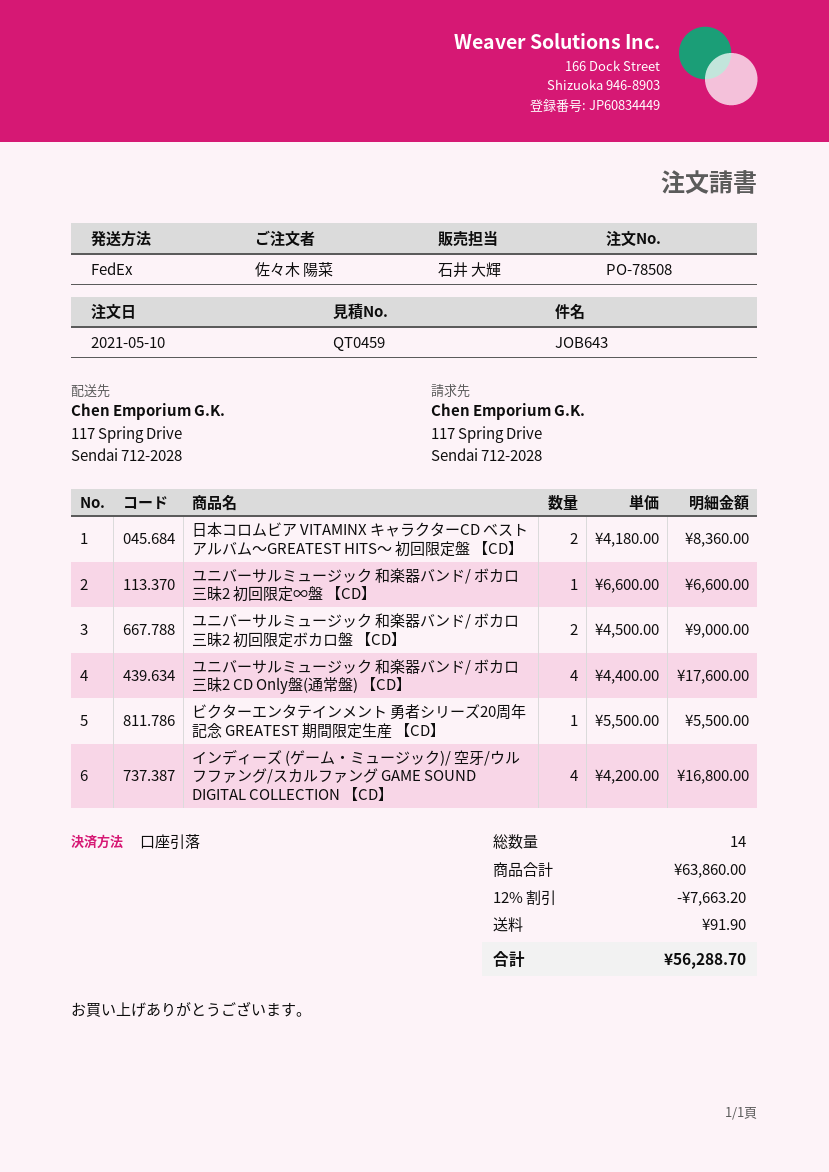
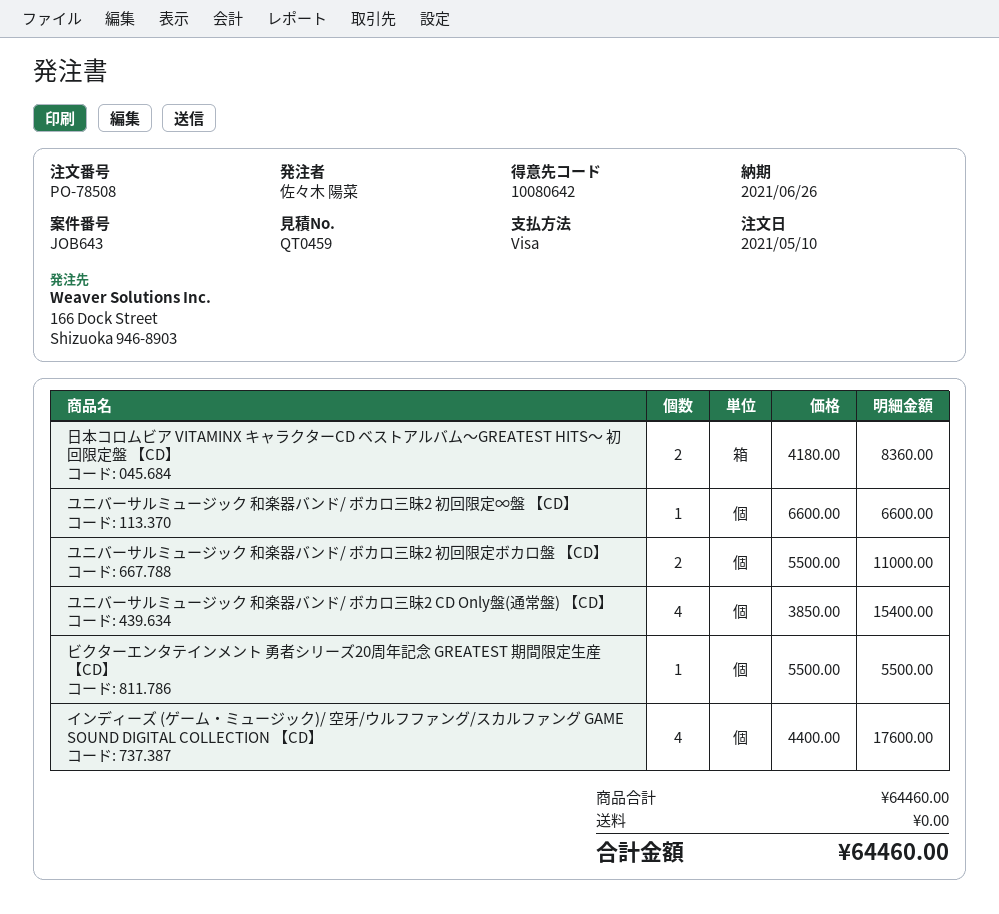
payment method: direct debit -> Visa
ユニバーサルミュージック 和楽器バンド/ ボカロ三昧2 初回限定ボカロ盤 【CD】: 2 x 4500.00 = 9000.00 -> 2 x 5500.00 = 11000.00
ユニバーサルミュージック 和楽器バンド/ ボカロ三昧2 CD Only盤(通常盤) 【CD】: 4 x 4400.00 = 17600.00 -> 4 x 3850.00 = 15400.00
インディーズ (ゲーム・ミュージック)/ 空牙/ウルフファング/スカルファング GAME SOUND DIGITAL COLLECTION 【CD】: 4 x 4200.00 = 16800.00 -> 4 x 4400.00 = 17600.00
subtotal: 63860.00 -> 64460.00
discount: 12% = 7663.20 -> none
shipping: 91.90 -> 0.00
total: 56288.70 -> 64460.00

